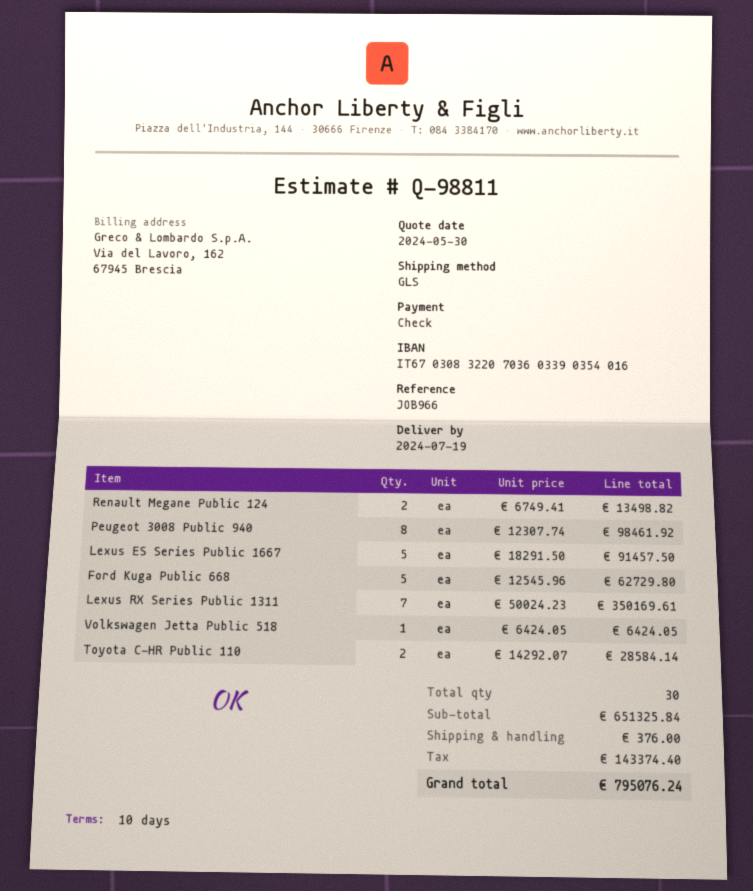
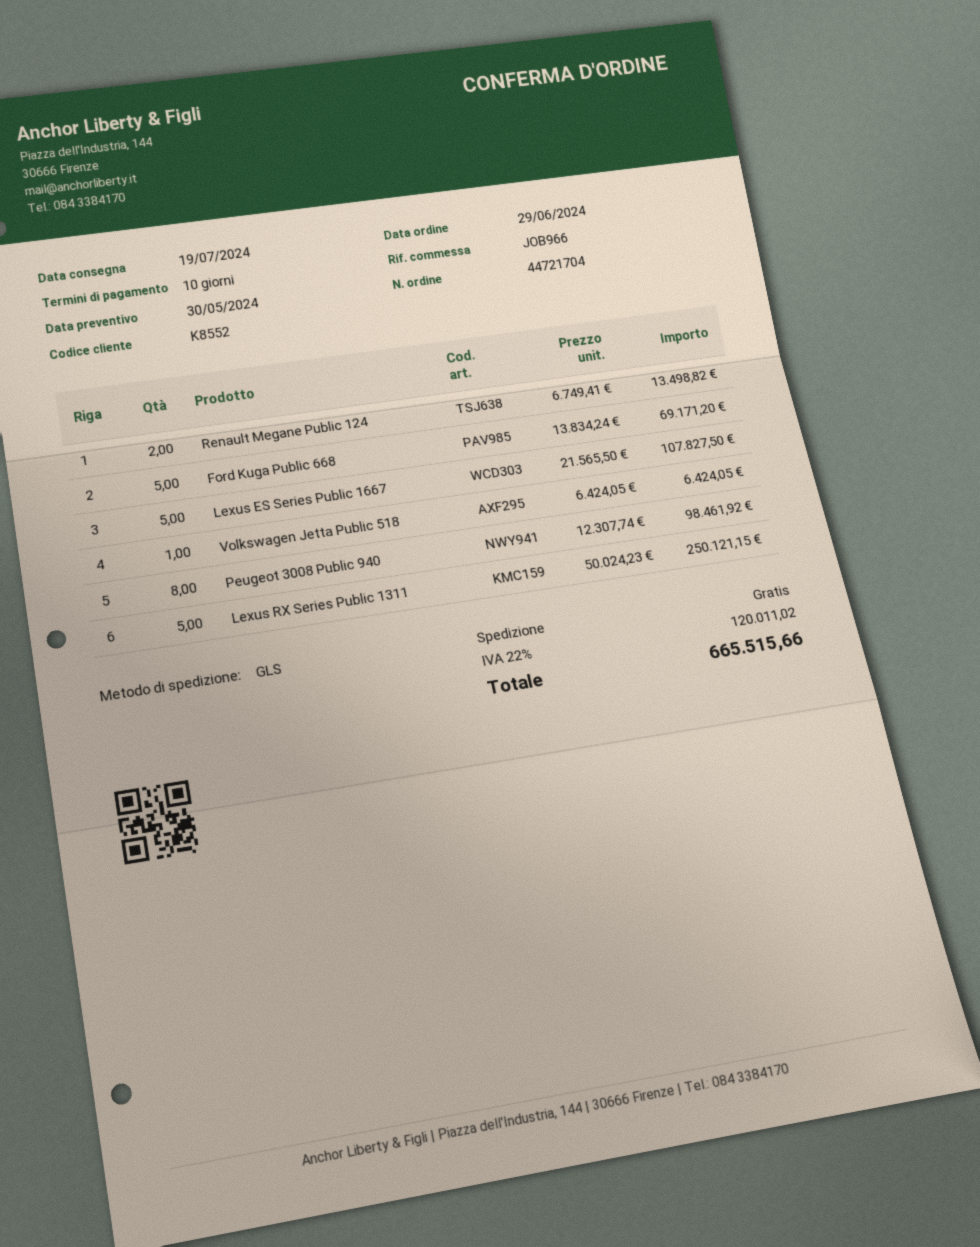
Lexus ES Series Public 1667: 5 x 18291.50 = 91457.50 -> 5 x 21565.50 = 107827.50
Ford Kuga Public 668: 5 x 12545.96 = 62729.80 -> 5 x 13834.24 = 69171.20
Lexus RX Series Public 1311: 7 x 50024.23 = 350169.61 -> 5 x 50024.23 = 250121.15
Toyota C-HR Public 110: 2 x 14292.07 = 28584.14 -> none
shipping: 376.00 -> 0.00
tax: 143374.40 -> 120011.02
total: 795076.24 -> 665515.66

